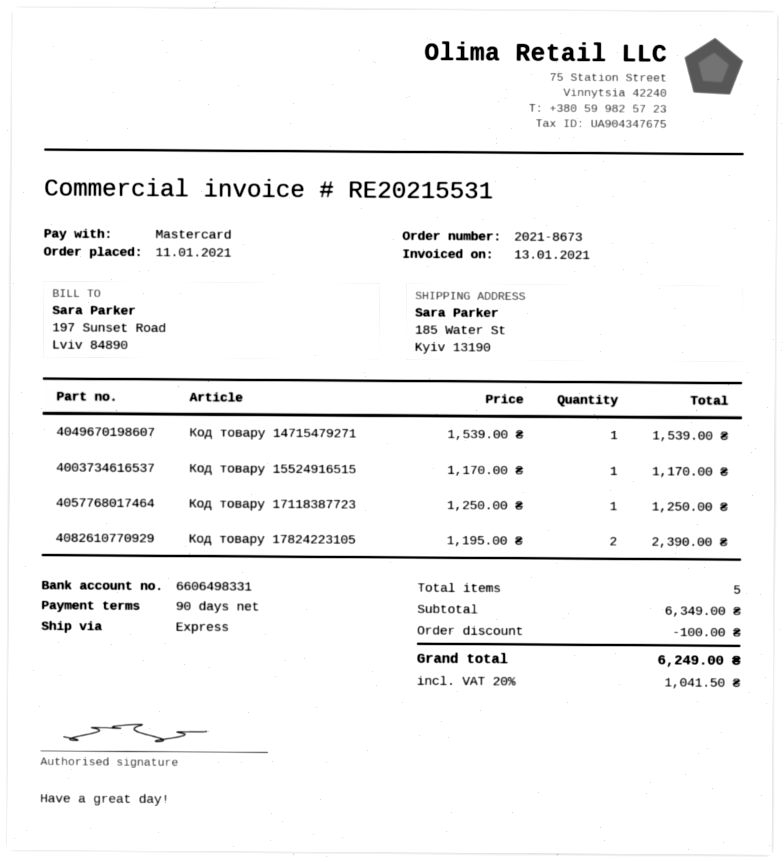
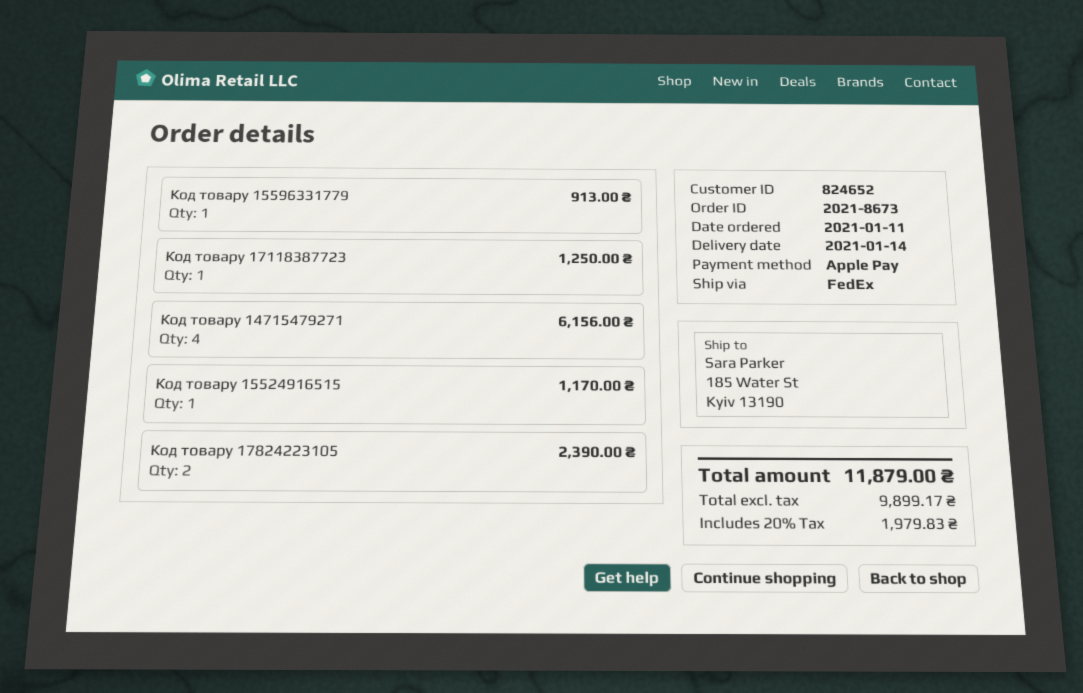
payment method: Mastercard -> Apple Pay
shipping method: express -> FedEx
Код товару 14715479271: 1 for 1539.00 -> 4 for 6156.00
Код товару 15596331779: none -> 1 for 913.00
discount: 100.00 -> none
tax: 20% = 1041.50 -> 20% = 1979.83
total: 6249.00 -> 11879.00

